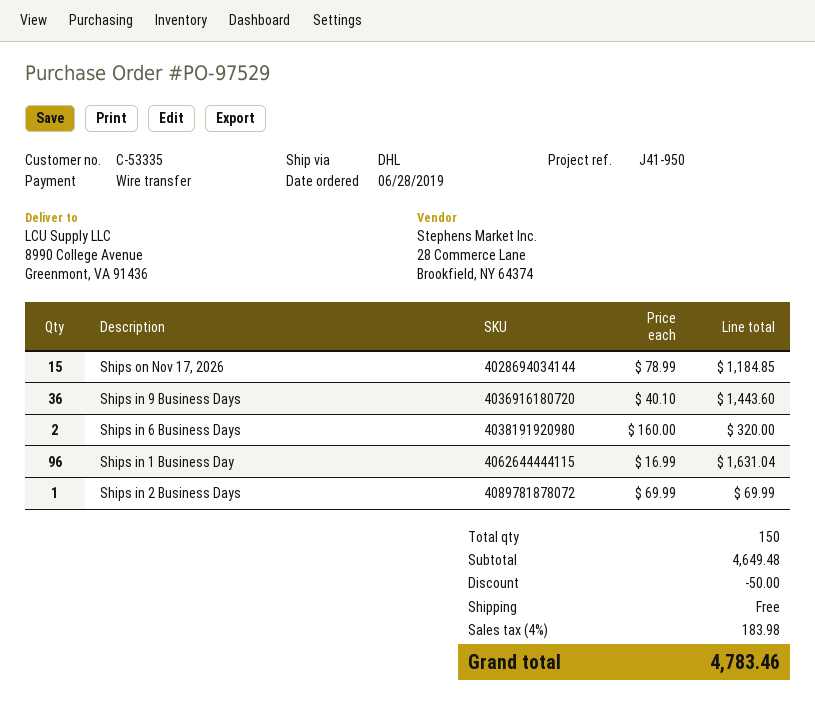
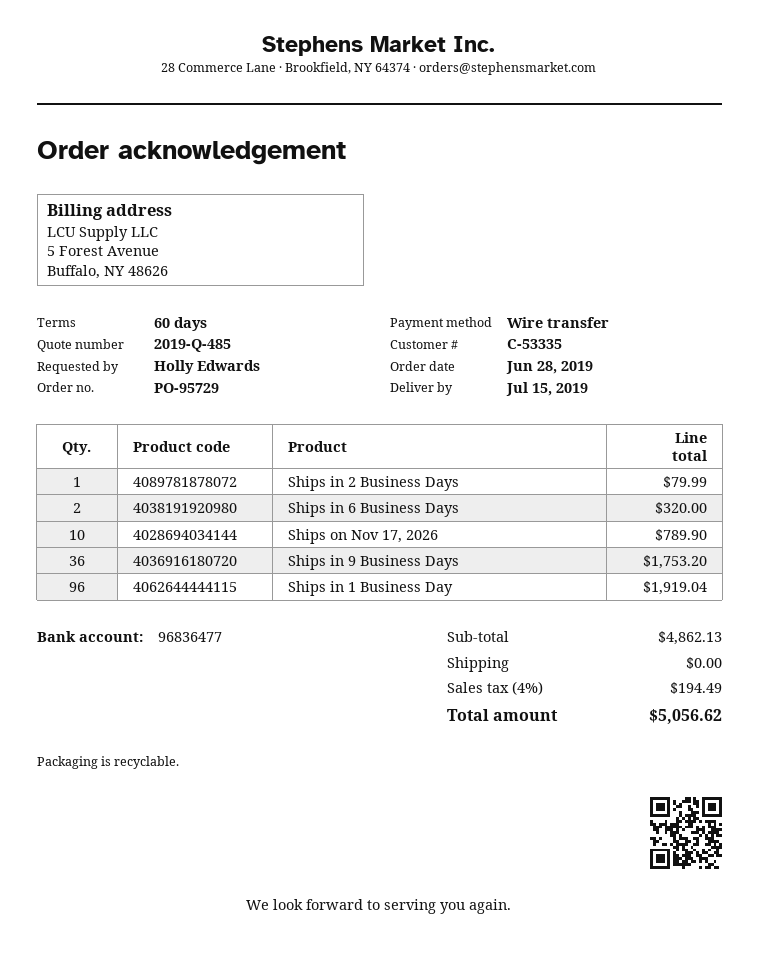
order number: PO-97529 -> PO-95729
Ships on Nov 17, 2026: 15 for 1184.85 -> 10 for 789.90
Ships in 9 Business Days: 36 for 1443.60 -> 36 for 1753.20
Ships in 1 Business Day: 96 for 1631.04 -> 96 for 1919.04
Ships in 2 Business Days: 1 for 69.99 -> 1 for 79.99
subtotal: 4649.48 -> 4862.13
discount: 50.00 -> none
tax: 4% = 183.98 -> 4% = 194.49
total: 4783.46 -> 5056.62

